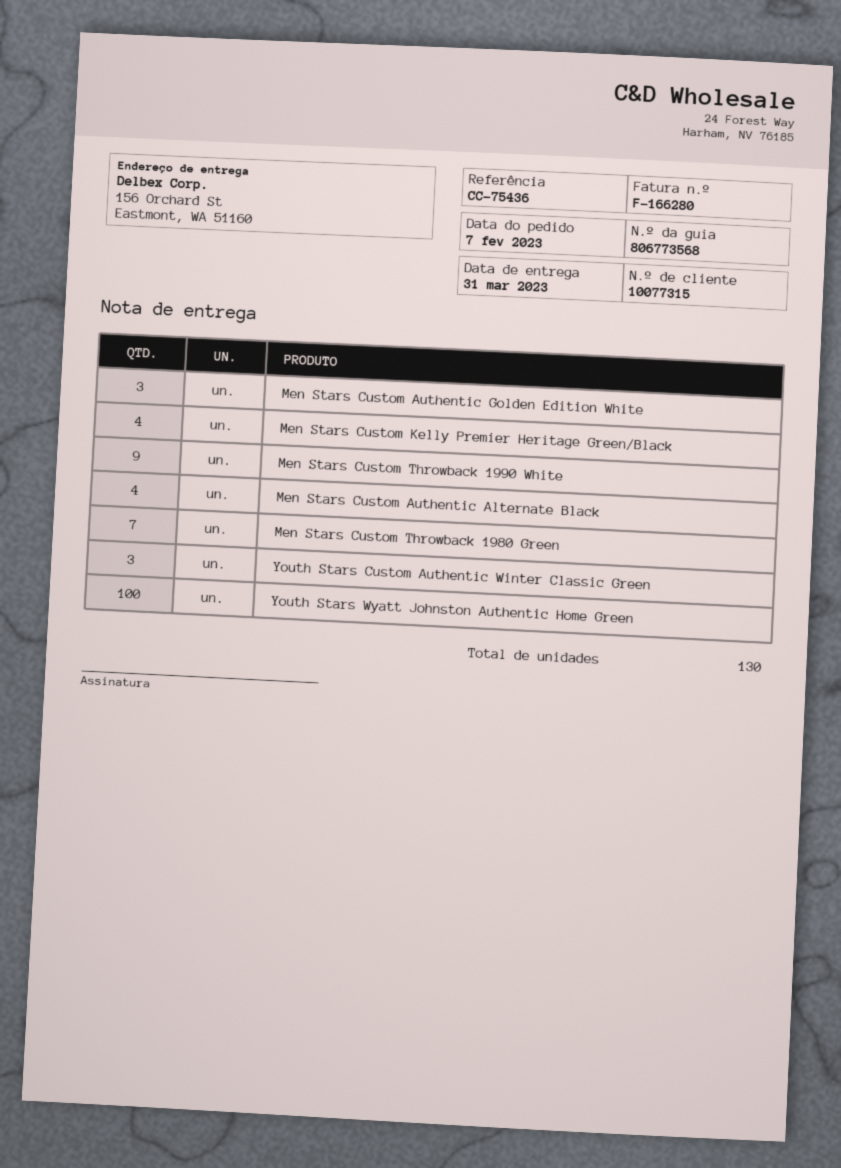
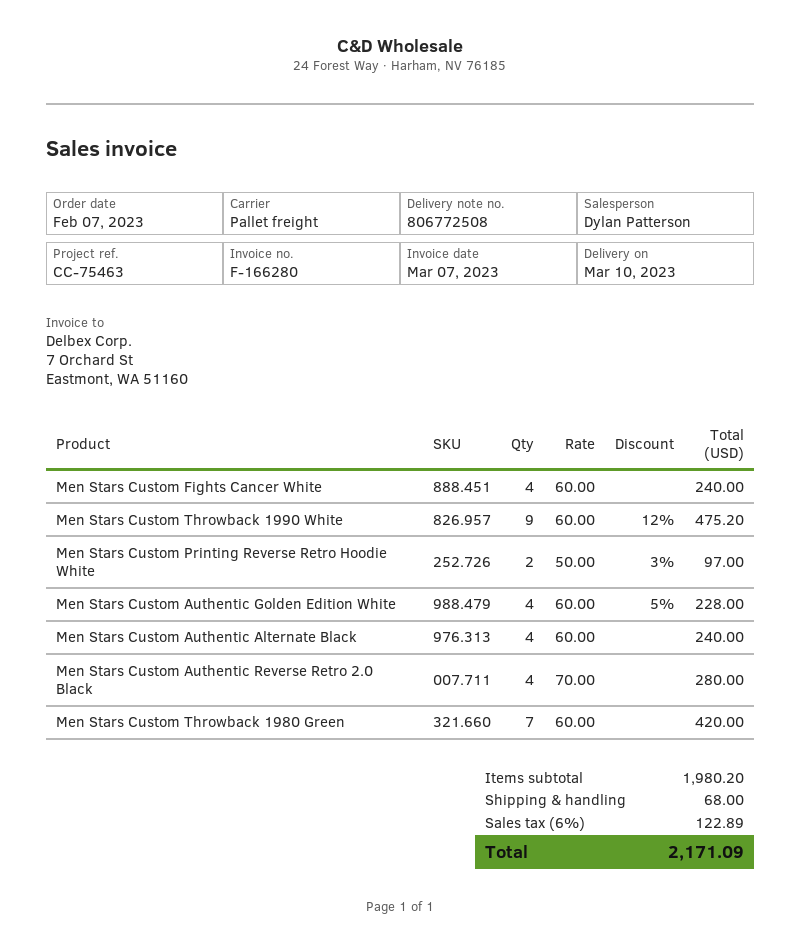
delivery note number: 806773568 -> 806772508
delivery date: 2023-03-31 -> 2023-03-10
reference: CC-75436 -> CC-75463
Men Stars Custom Authentic Golden Edition White: 3 -> 4
Men Stars Custom Kelly Premier Heritage Green/Black: 4 -> none
Youth Stars Custom Authentic Winter Classic Green: 3 -> none
Youth Stars Wyatt Johnston Authentic Home Green: 100 -> none
Men Stars Custom Fights Cancer White: none -> 4
Men Stars Custom Printing Reverse Retro Hoodie White: none -> 2
Men Stars Custom Authentic Reverse Retro 2.0 Black: none -> 4

